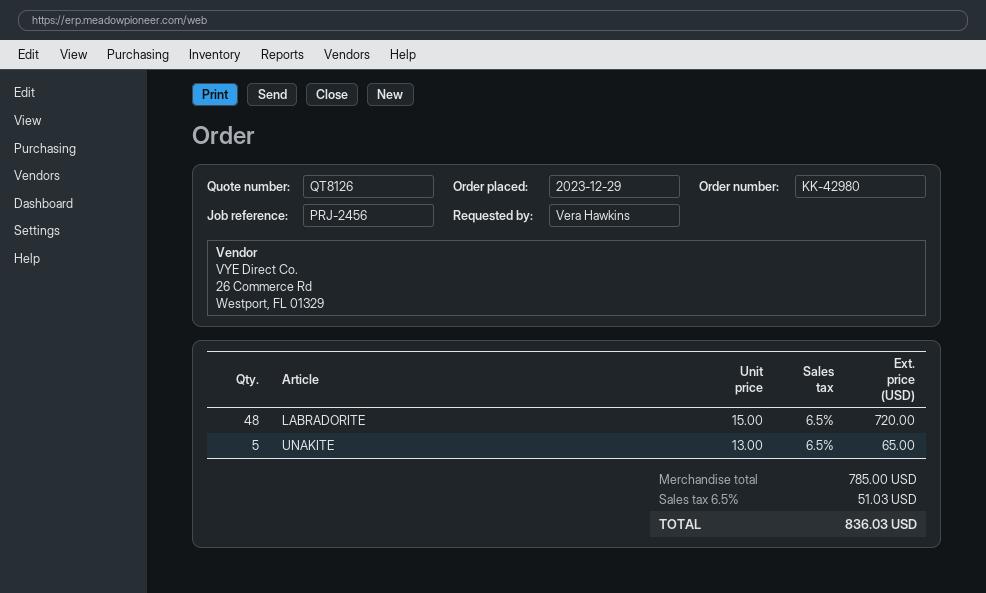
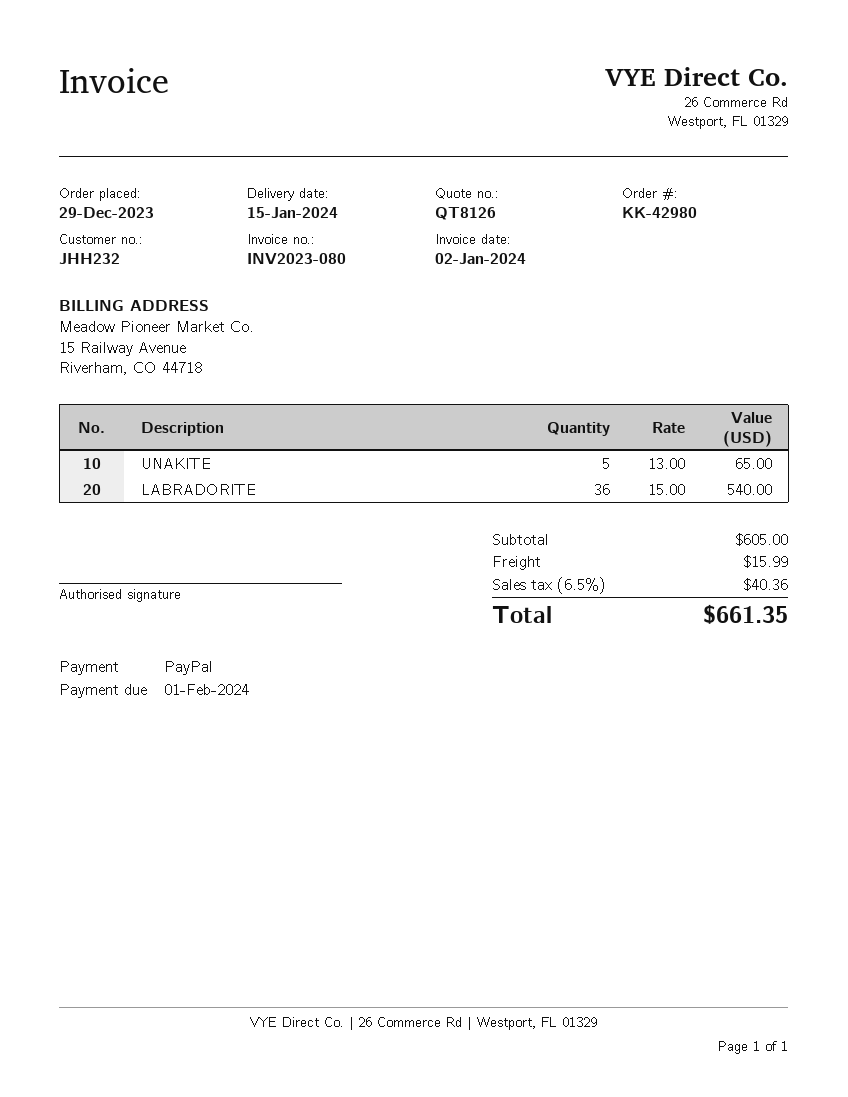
LABRADORITE: 48 x 15.00 = 720.00 -> 36 x 15.00 = 540.00
subtotal: 785.00 -> 605.00
shipping: none -> 15.99
tax: 6.5% = 51.03 -> 6.5% = 40.36
total: 836.03 -> 661.35

